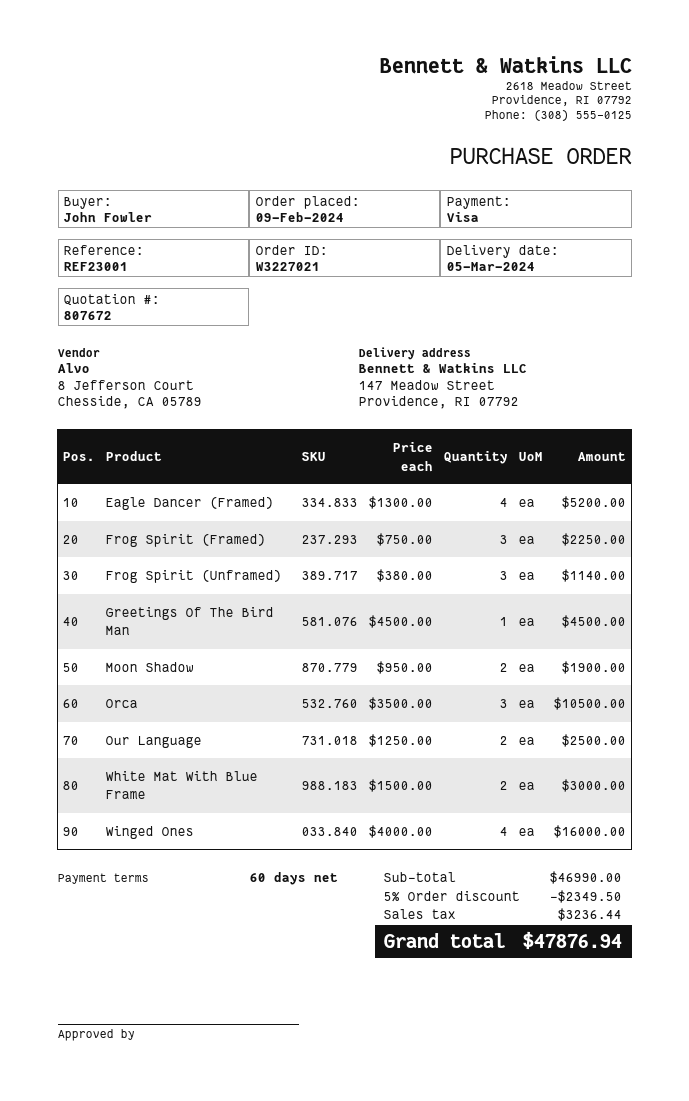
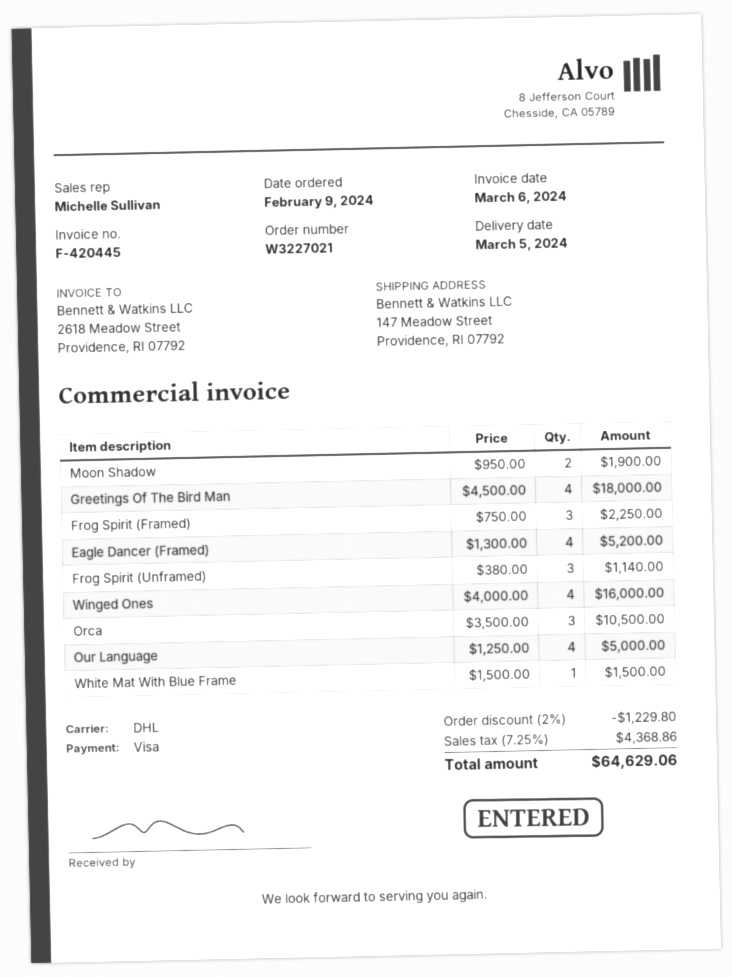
Greetings Of The Bird Man: 1 x 4500.00 = 4500.00 -> 4 x 4500.00 = 18000.00
Our Language: 2 x 1250.00 = 2500.00 -> 4 x 1250.00 = 5000.00
White Mat With Blue Frame: 2 x 1500.00 = 3000.00 -> 1 x 1500.00 = 1500.00
discount: 5% = 2349.50 -> 2% = 1229.80
tax: 3236.44 -> 4368.86
total: 47876.94 -> 64629.06

